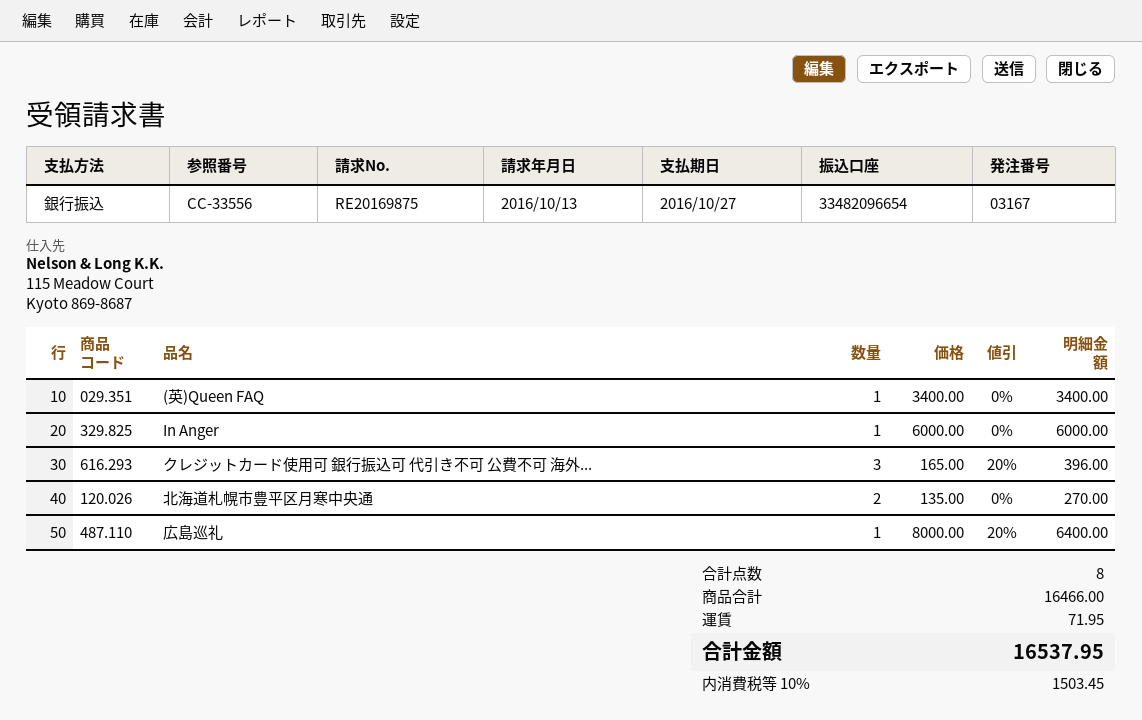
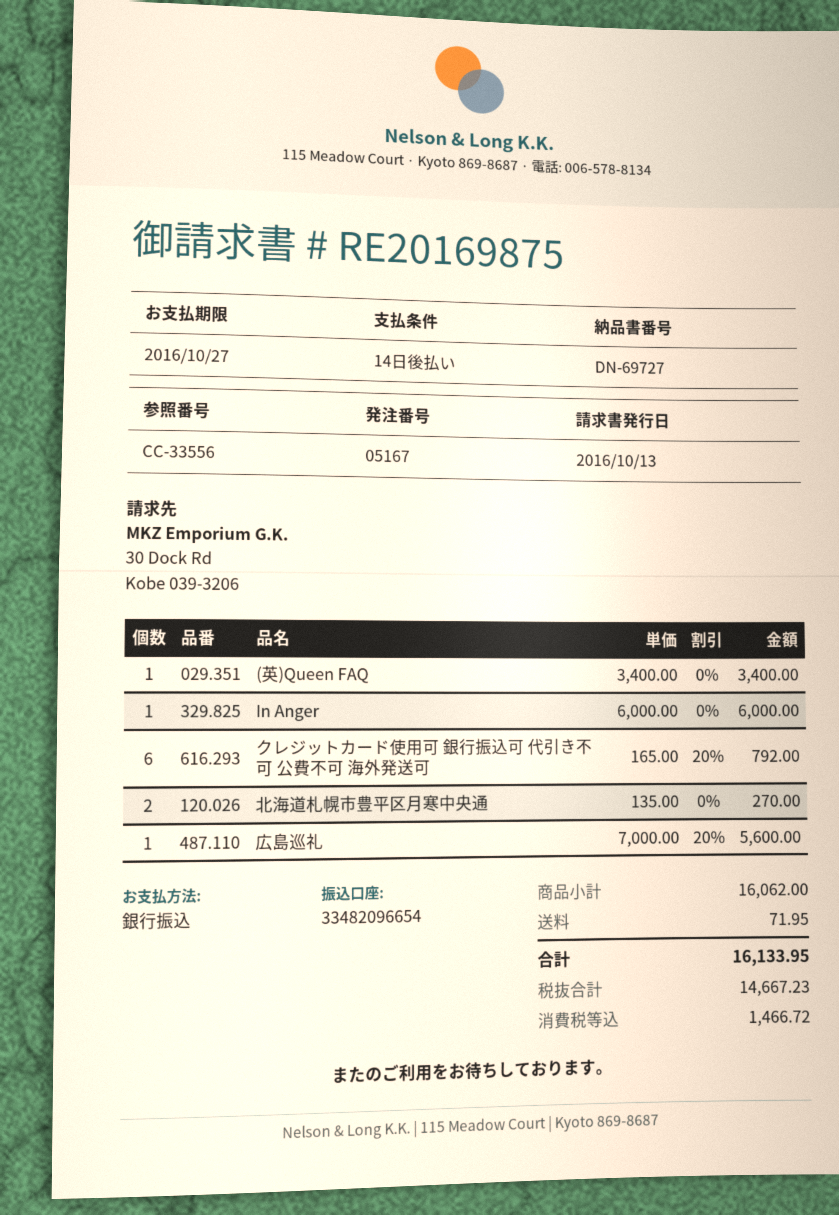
order number: 03167 -> 05167
クレジットカード使用可 銀行振込可 代引き不可 公費不可 海外...: 3 x 165.00 - 20% = 396.00 -> 6 x 165.00 - 20% = 792.00
広島巡礼: 1 x 8000.00 - 20% = 6400.00 -> 1 x 7000.00 - 20% = 5600.00
subtotal: 16466.00 -> 16062.00
tax: 1503.45 -> 1466.72
total: 16537.95 -> 16133.95

